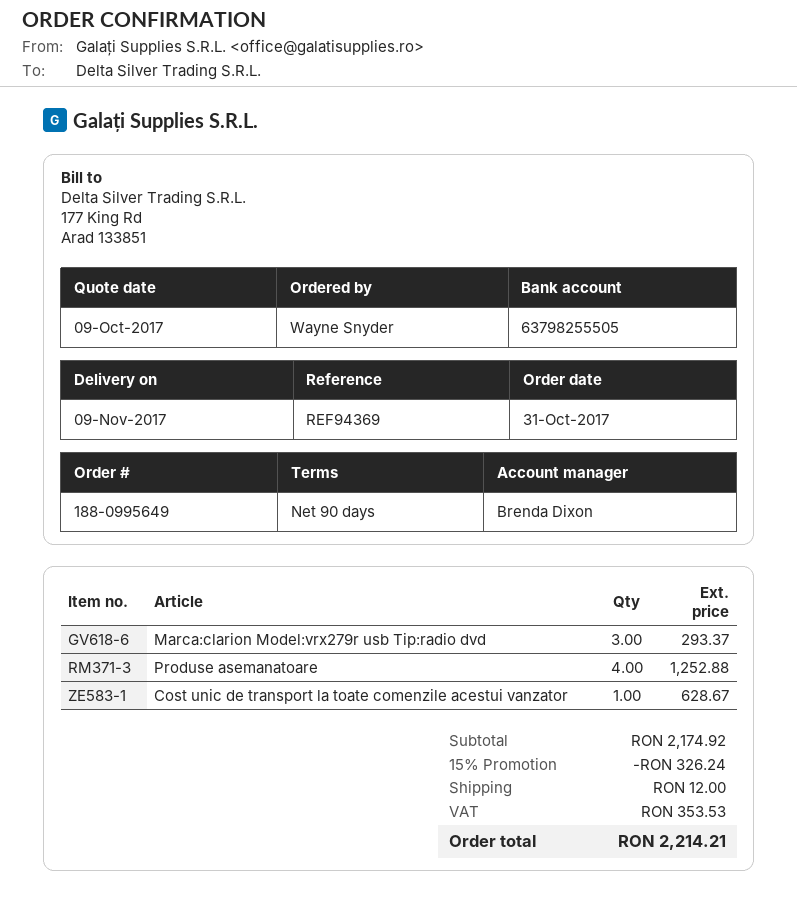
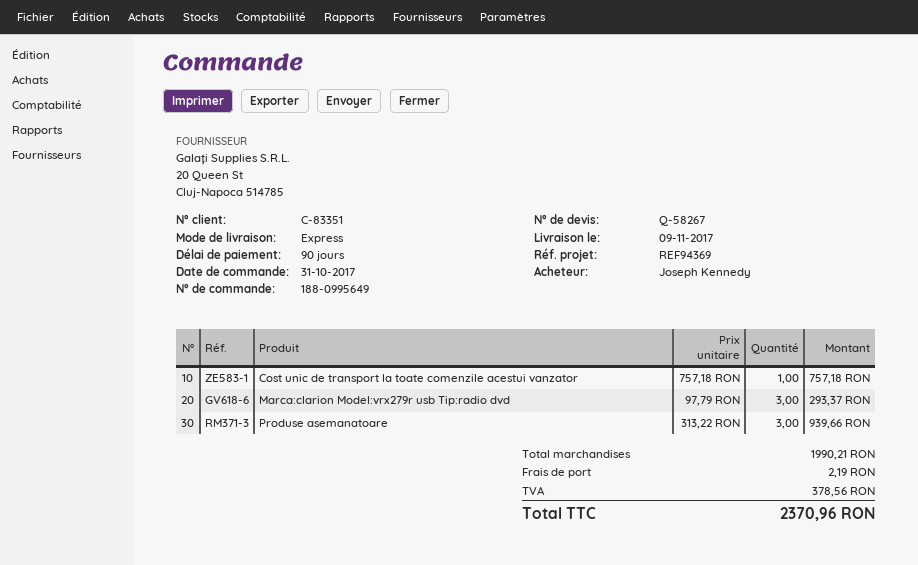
ordered by: Wayne Snyder -> Joseph Kennedy
Produse asemanatoare: 4 for 1252.88 -> 3 for 939.66
Cost unic de transport la toate comenzile acestui vanzator: 1 for 628.67 -> 1 for 757.18
subtotal: 2174.92 -> 1990.21
discount: 15% = 326.24 -> none
shipping: 12.00 -> 2.19
tax: 353.53 -> 378.56
total: 2214.21 -> 2370.96

